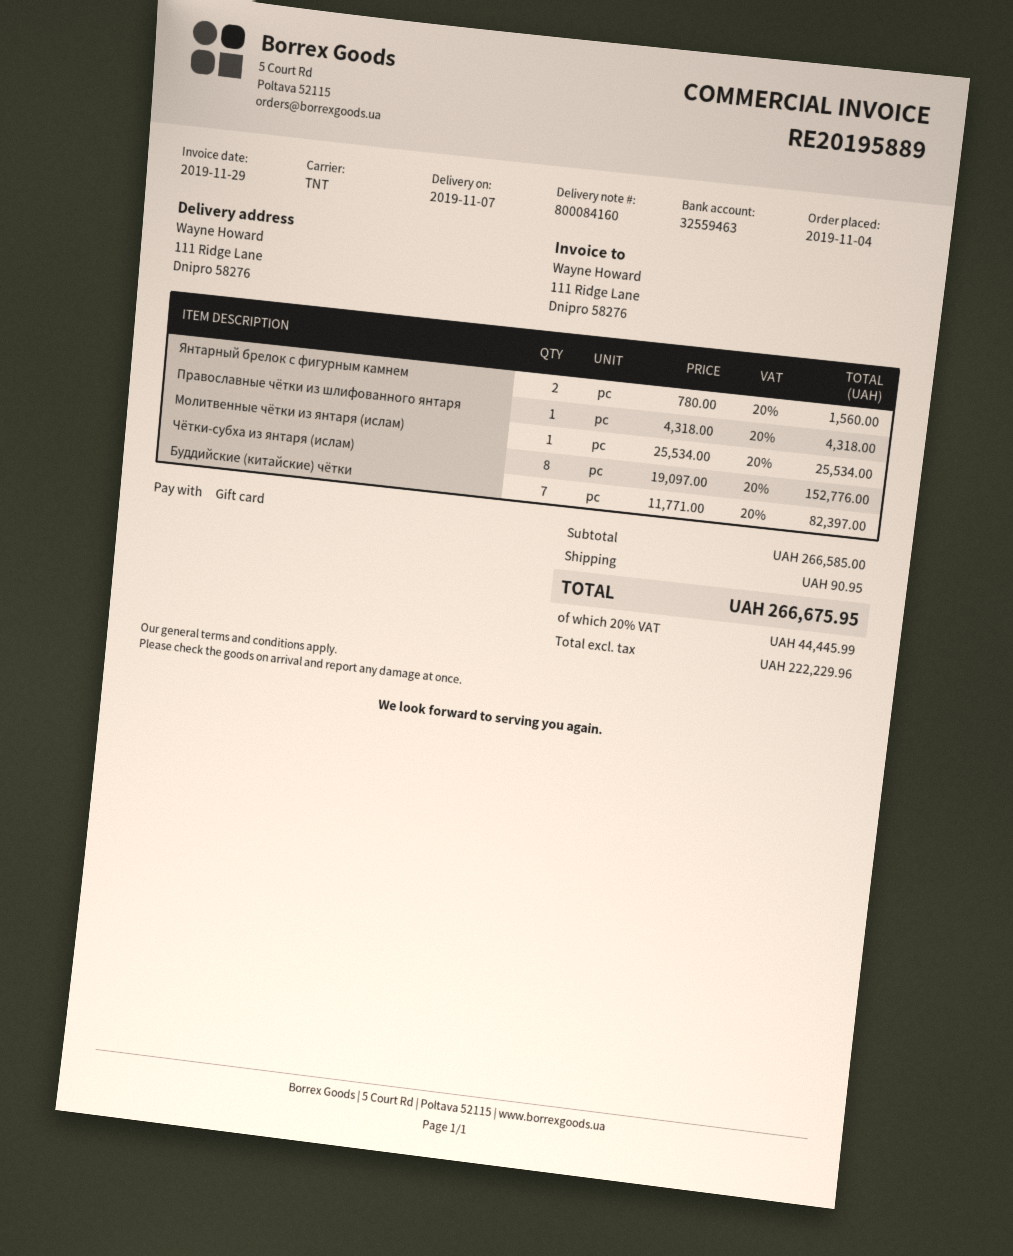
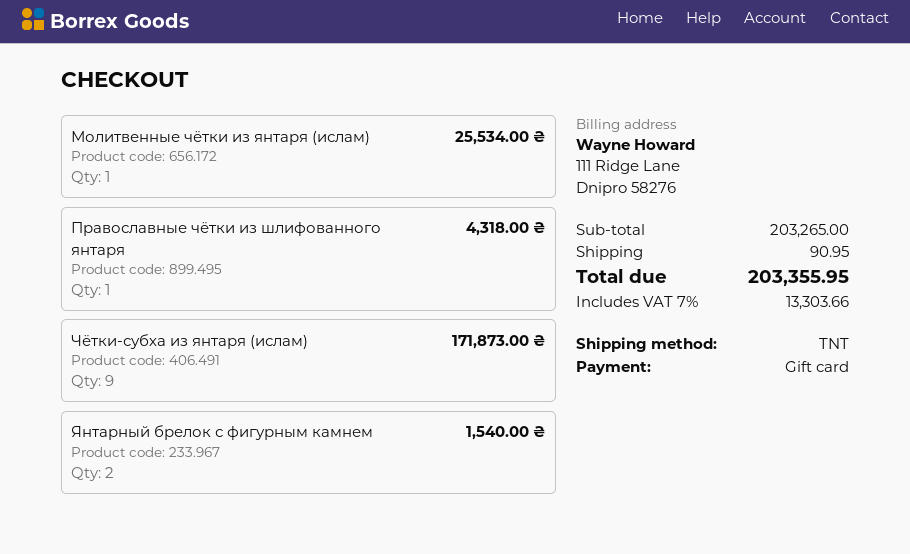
Янтарный брелок с фигурным камнем: 2 for 1560.00 -> 2 for 1540.00
Чётки-субха из янтаря (ислам): 8 for 152776.00 -> 9 for 171873.00
Буддийские (китайские) чётки: 7 for 82397.00 -> none
subtotal: 266585.00 -> 203265.00
tax: 20% = 44445.99 -> 7% = 13303.66
total: 266675.95 -> 203355.95

